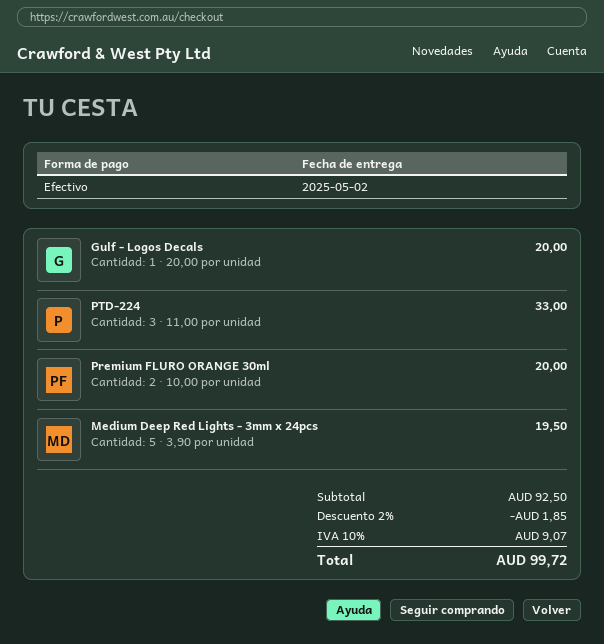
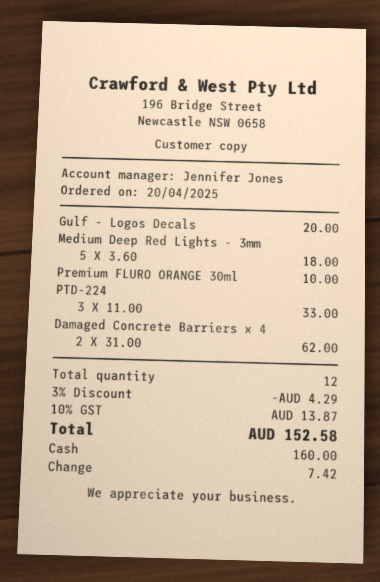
Premium FLURO ORANGE 30ml: 2 x 10.00 = 20.00 -> 1 x 10.00 = 10.00
Medium Deep Red Lights - 3mm x 24pcs: 5 x 3.90 = 19.50 -> 5 x 3.60 = 18.00
Damaged Concrete Barriers x 4: none -> 2 x 31.00 = 62.00
discount: 2% = 1.85 -> 3% = 4.29
tax: 10% = 9.07 -> 10% = 13.87
total: 99.72 -> 152.58

